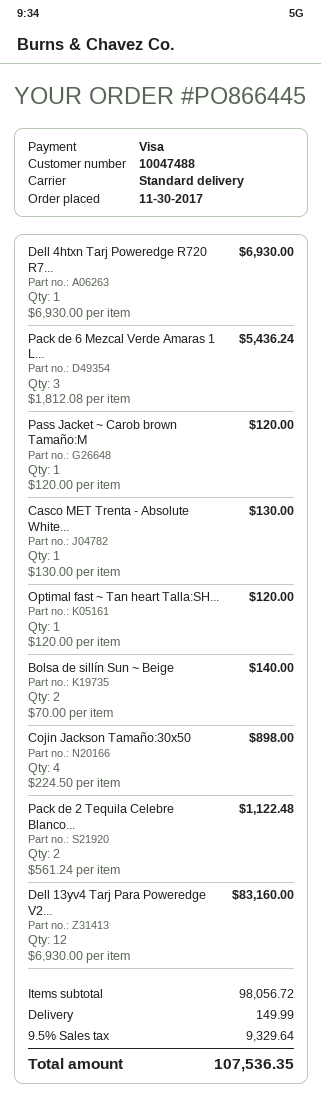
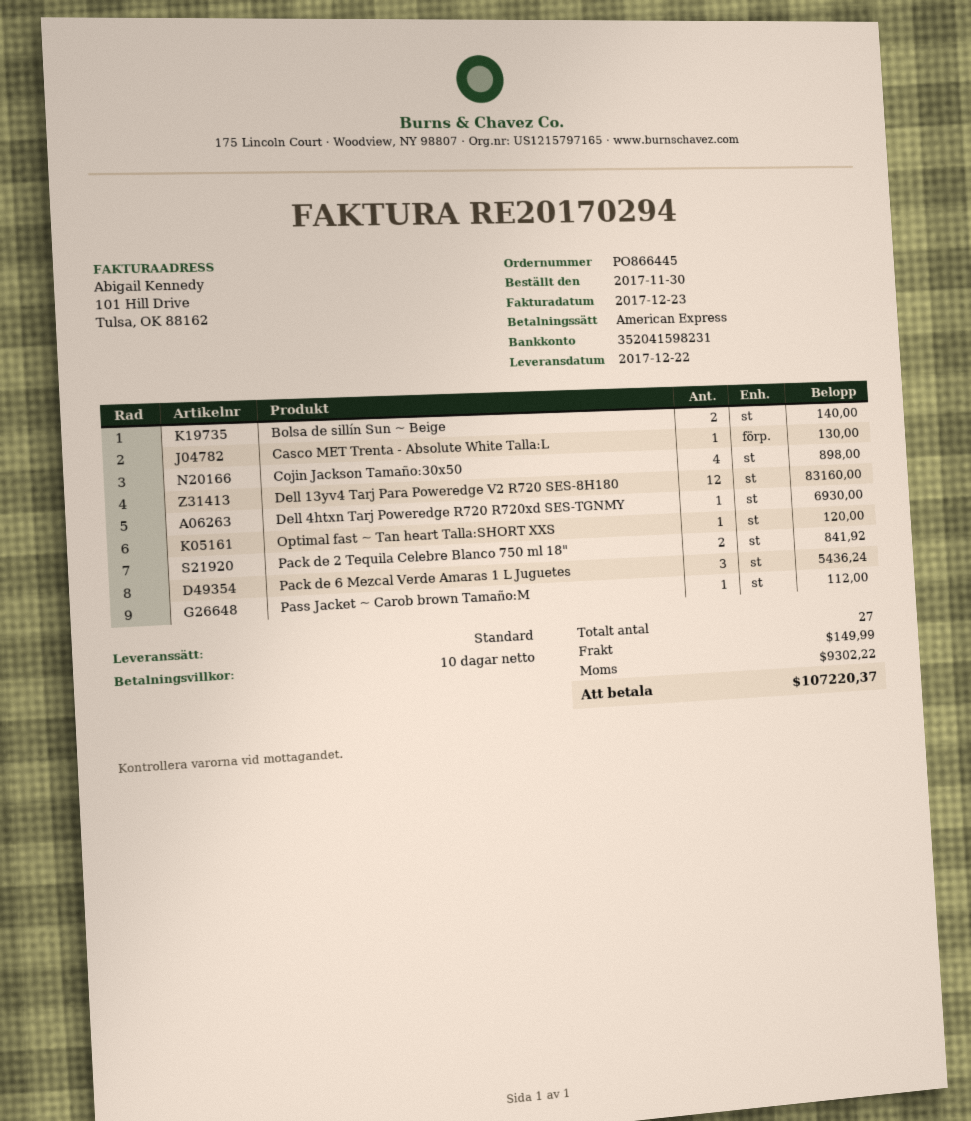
payment method: Visa -> American Express
Pass Jacket ~ Carob brown Tamaño:M: 1 for 120.00 -> 1 for 112.00
Pack de 2 Tequila Celebre Blanco...: 2 for 1122.48 -> 2 for 841.92
tax: 9329.64 -> 9302.22
total: 107536.35 -> 107220.37

